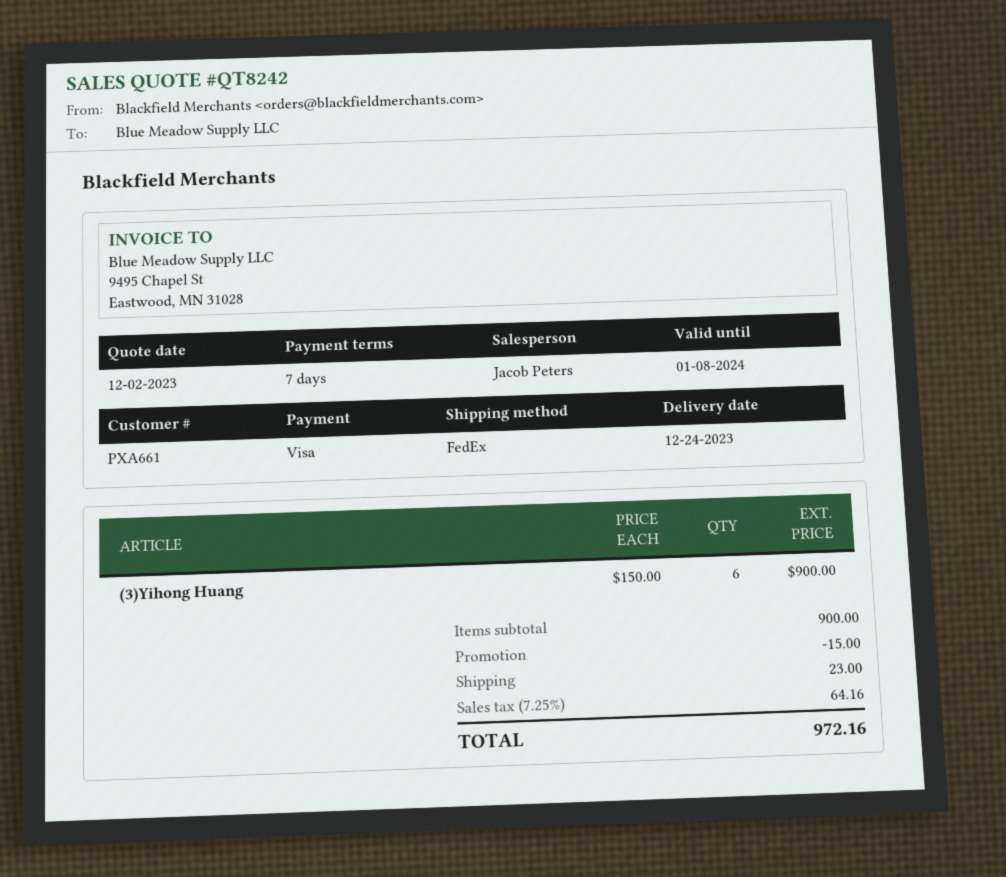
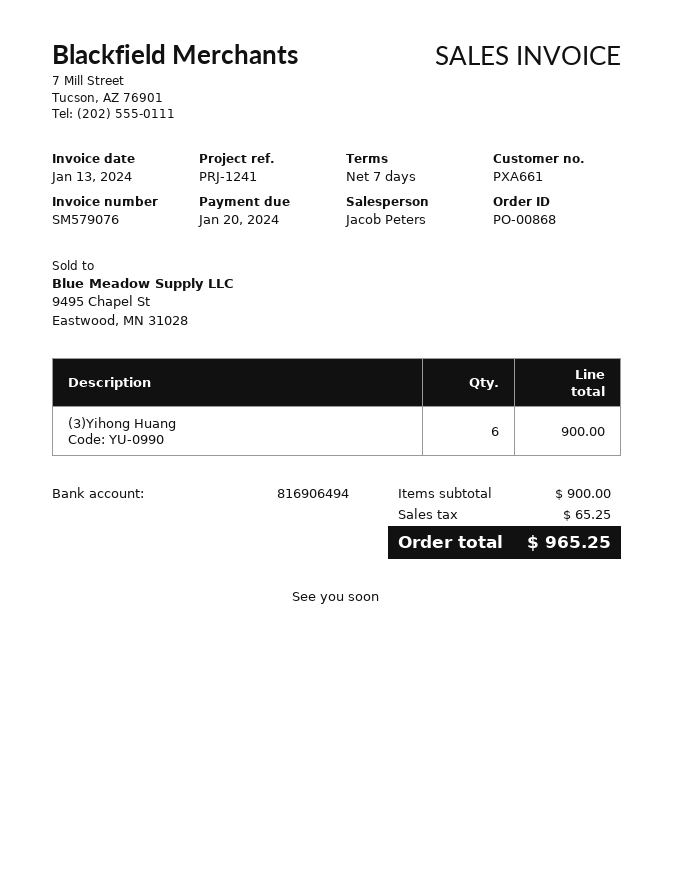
discount: 15.00 -> none
shipping: 23.00 -> none
tax: 64.16 -> 65.25
total: 972.16 -> 965.25

